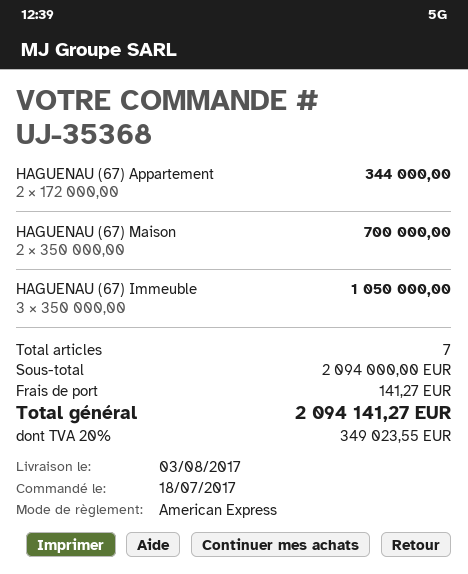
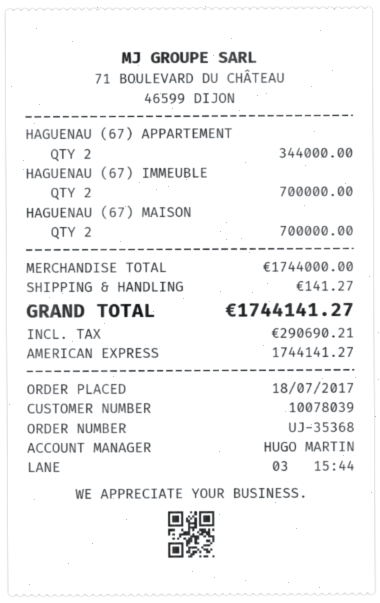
HAGUENAU (67) Immeuble: 3 for 1050000.00 -> 2 for 700000.00
subtotal: 2094000.00 -> 1744000.00
tax: 349023.55 -> 290690.21
total: 2094141.27 -> 1744141.27

